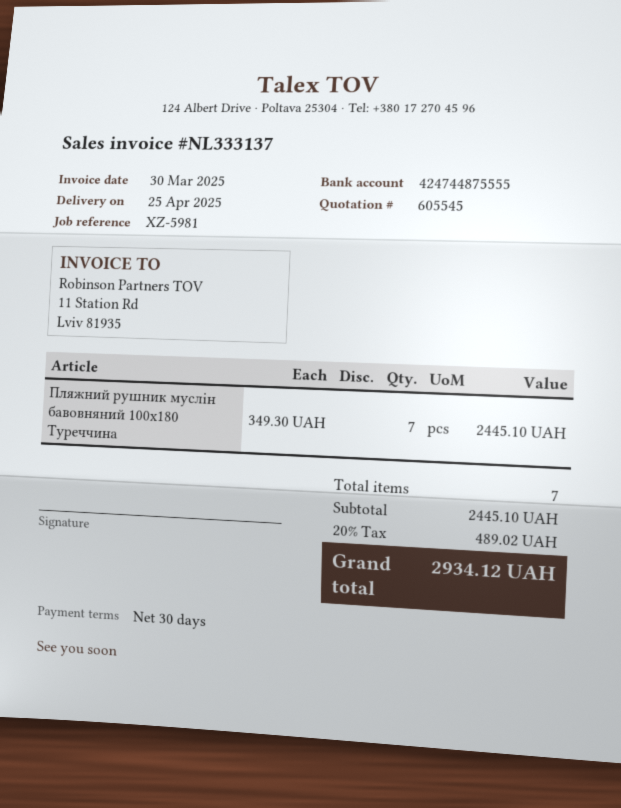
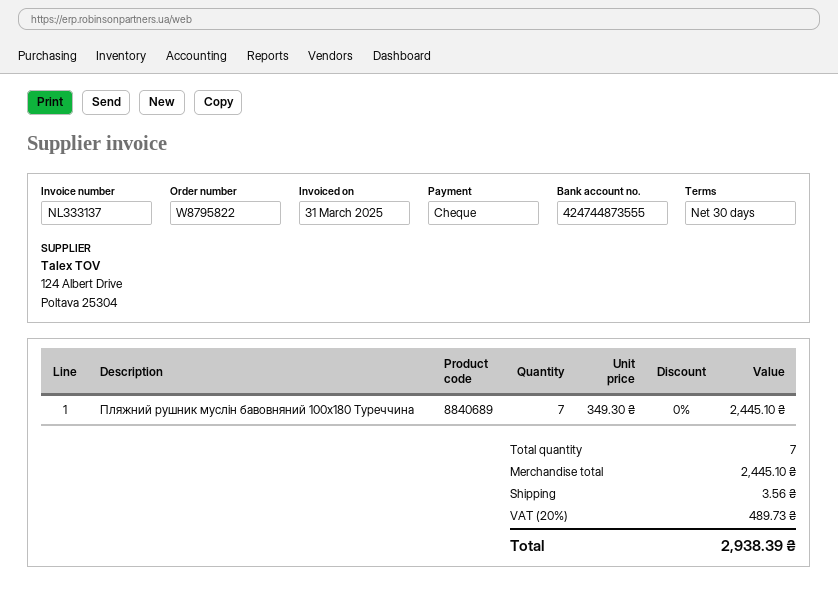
invoice date: 2025-03-30 -> 2025-03-31
bank account: 424744875555 -> 424744873555
shipping: none -> 3.56
tax: 20% = 489.02 -> 20% = 489.73
total: 2934.12 -> 2938.39

